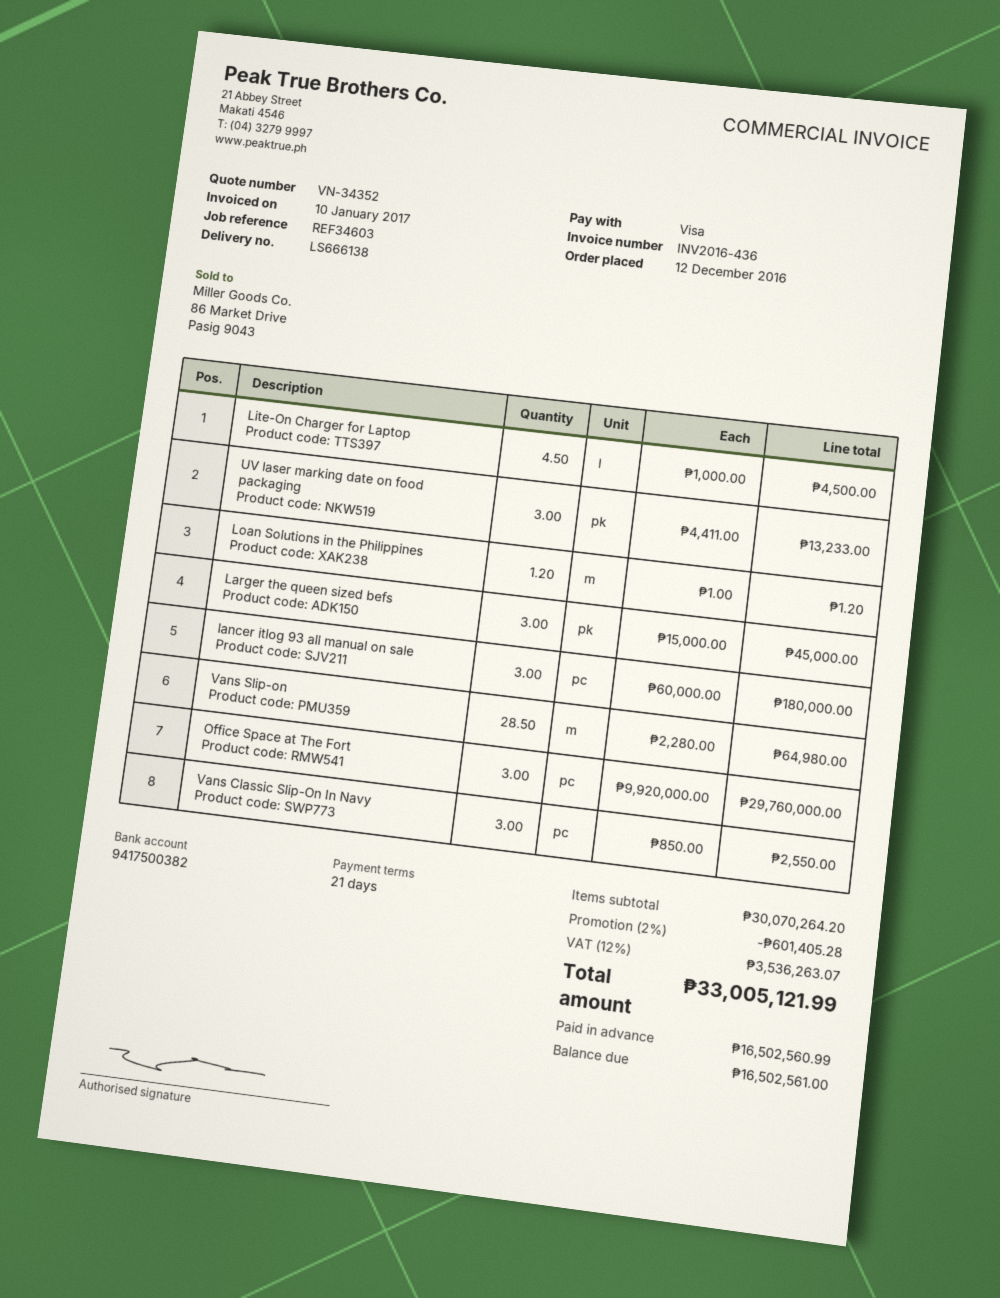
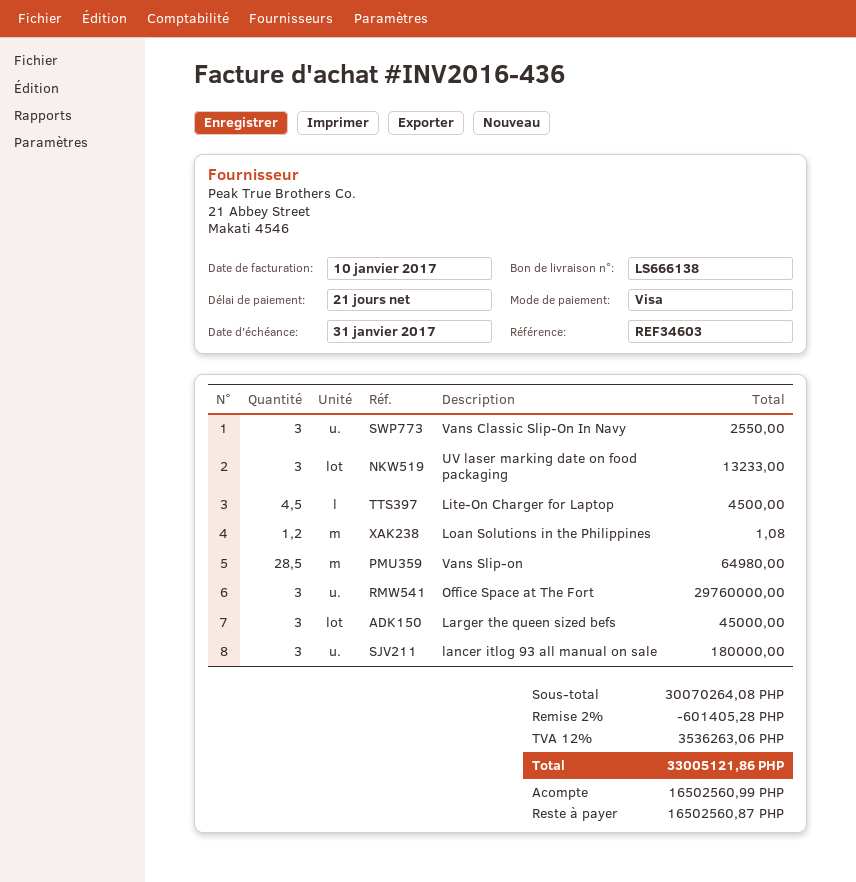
Loan Solutions in the Philippines: 1.2 for 1.20 -> 1.2 for 1.08
subtotal: 30070264.20 -> 30070264.08
tax: 12% = 3536263.07 -> 12% = 3536263.06
total: 33005121.99 -> 33005121.86
balance: 16502561.00 -> 16502560.87

